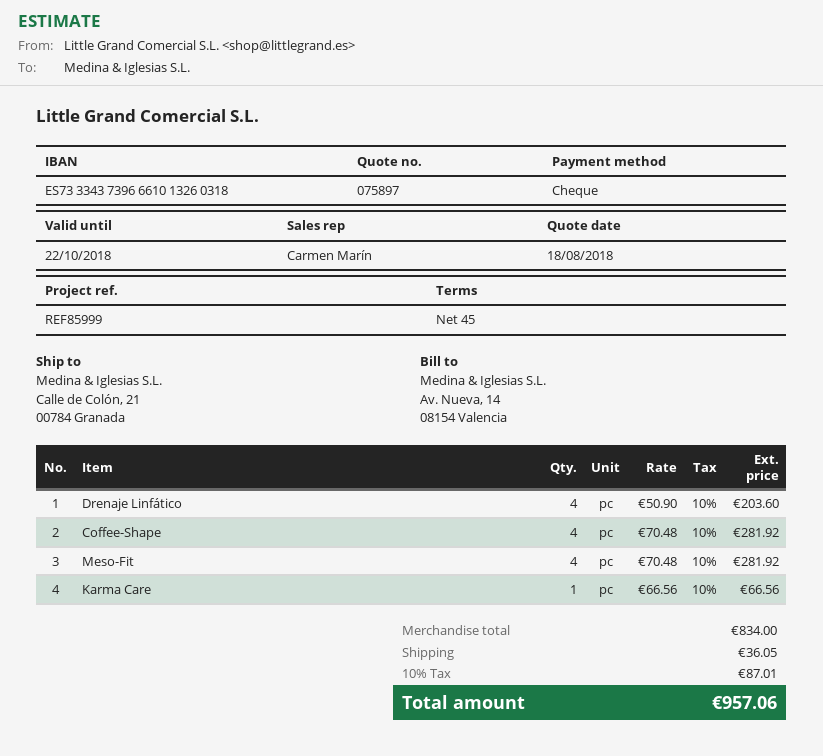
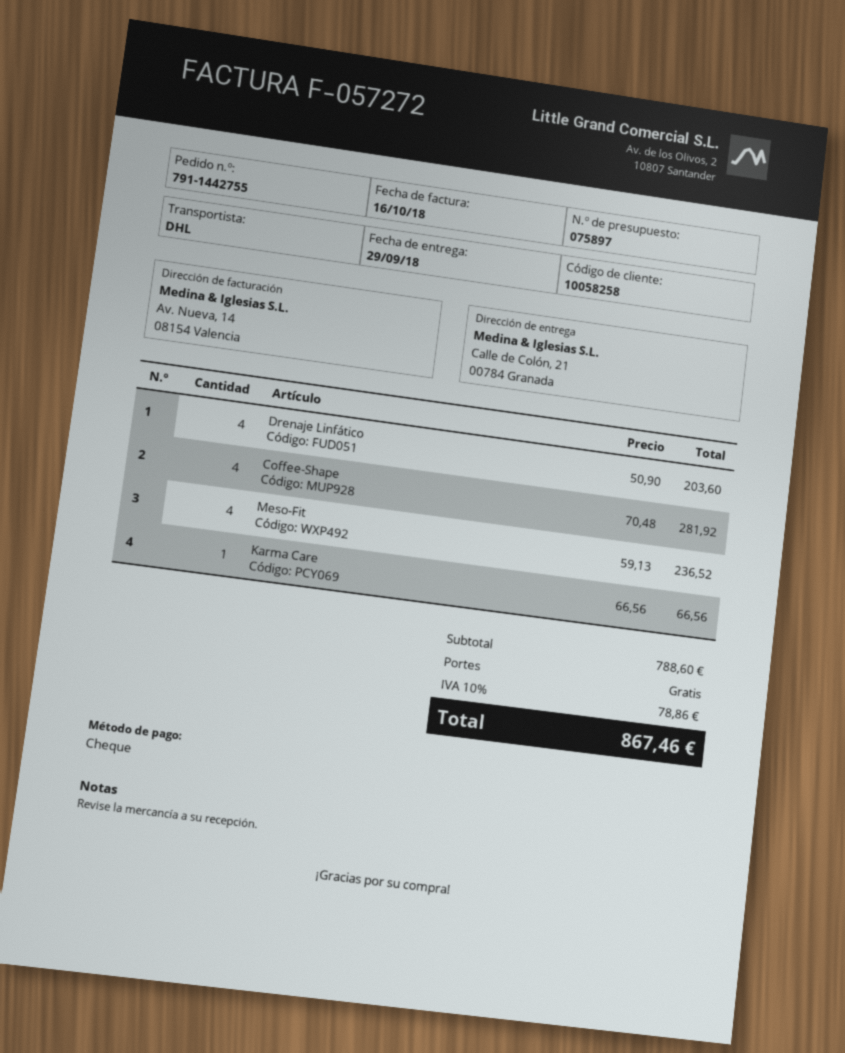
Meso-Fit: 4 x 70.48 = 281.92 -> 4 x 59.13 = 236.52
subtotal: 834.00 -> 788.60
shipping: 36.05 -> 0.00
tax: 10% = 87.01 -> 10% = 78.86
total: 957.06 -> 867.46

